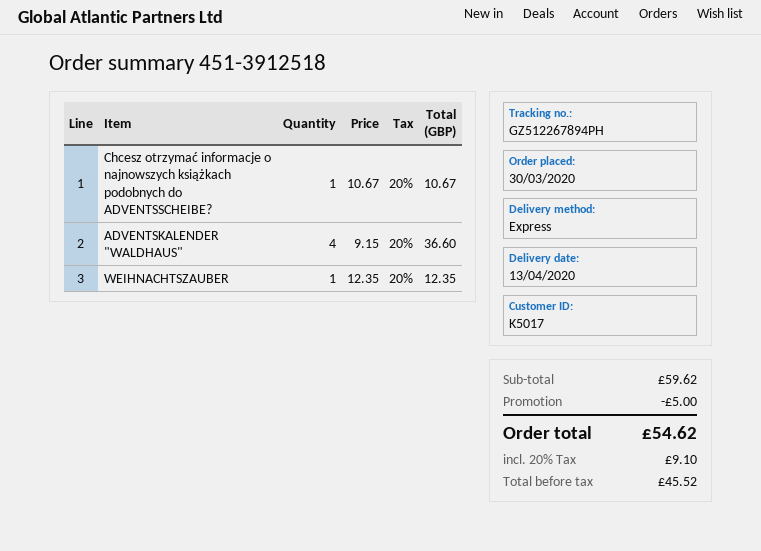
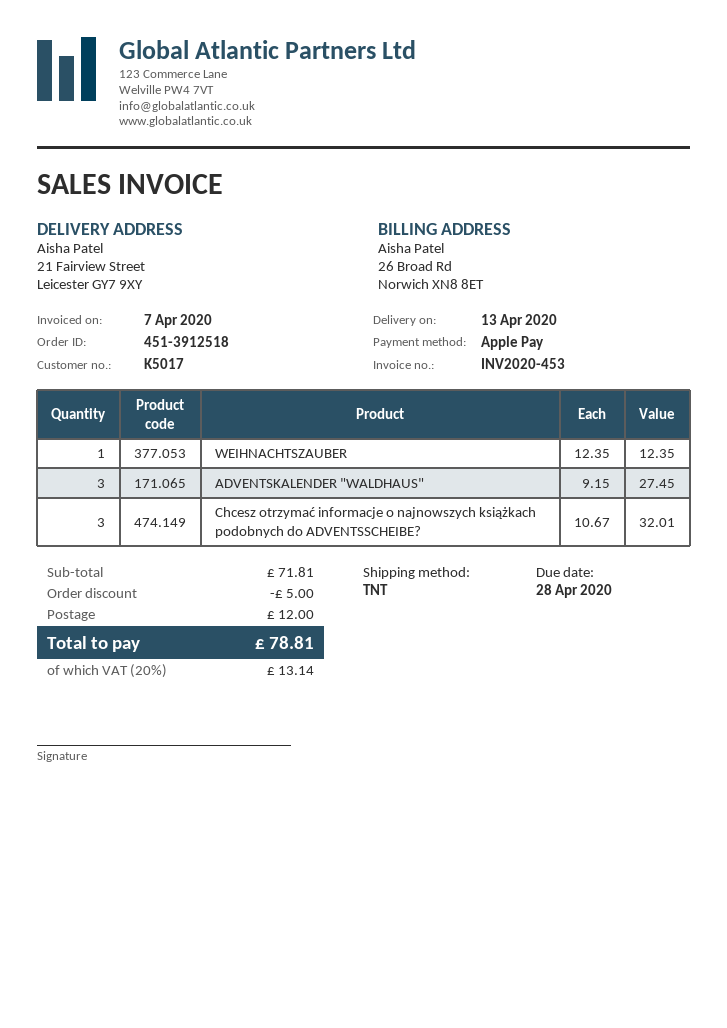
shipping method: express -> TNT
Chcesz otrzymać informacje o najnowszych książkach podobnych do ADVENTSSCHEIBE?: 1 x 10.67 = 10.67 -> 3 x 10.67 = 32.01
ADVENTSKALENDER "WALDHAUS": 4 x 9.15 = 36.60 -> 3 x 9.15 = 27.45
subtotal: 59.62 -> 71.81
shipping: none -> 12.00
tax: 20% = 9.10 -> 20% = 13.14
total: 54.62 -> 78.81

